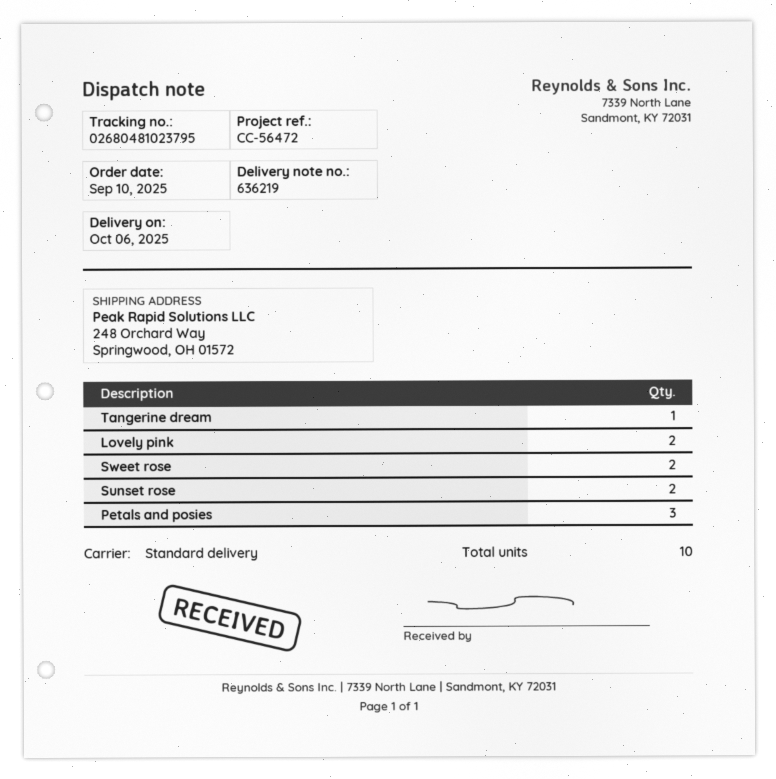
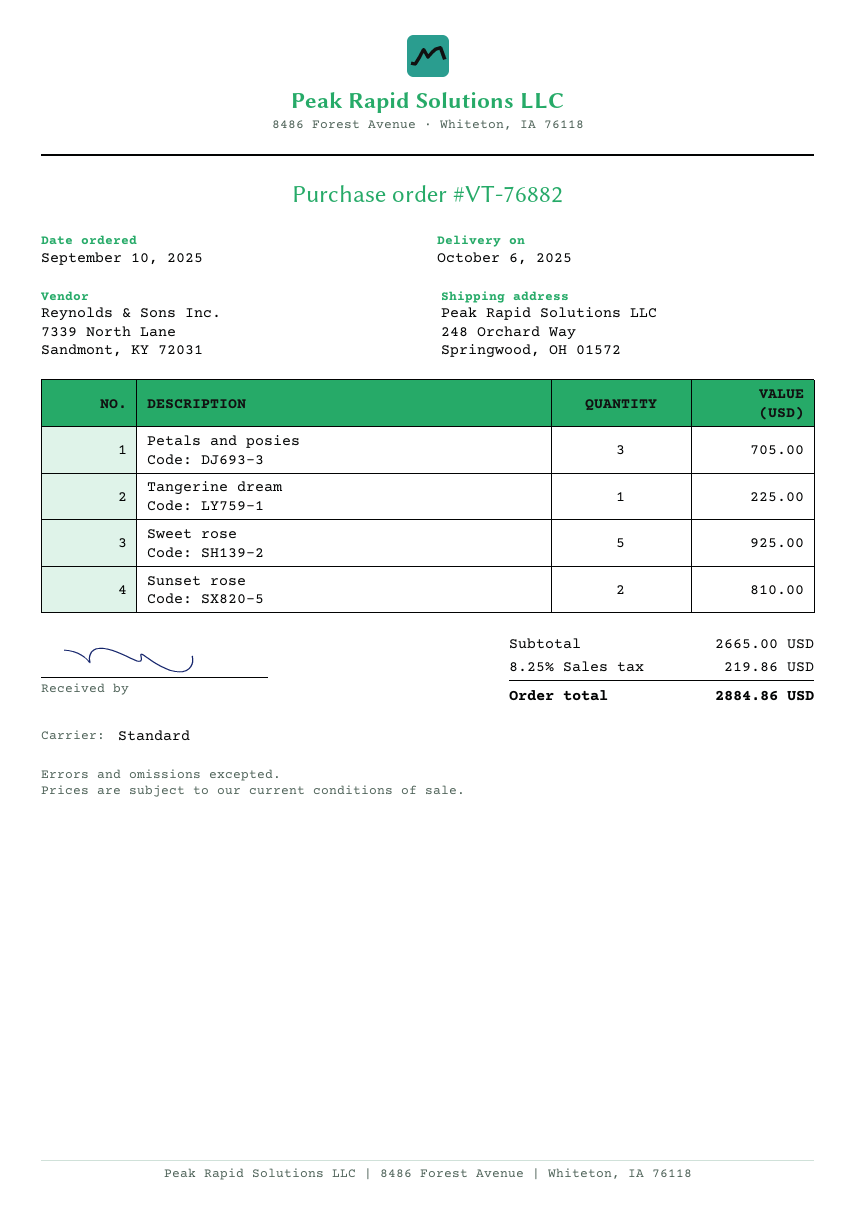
Lovely pink: 2 -> none
Sweet rose: 2 -> 5

